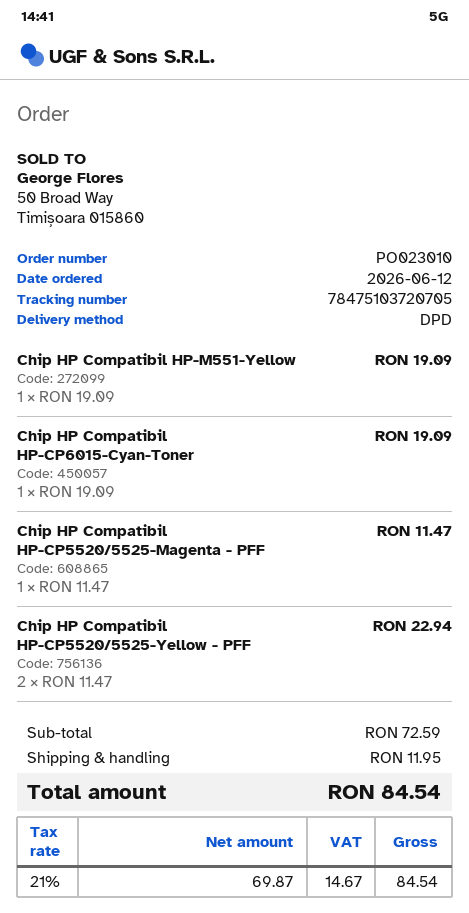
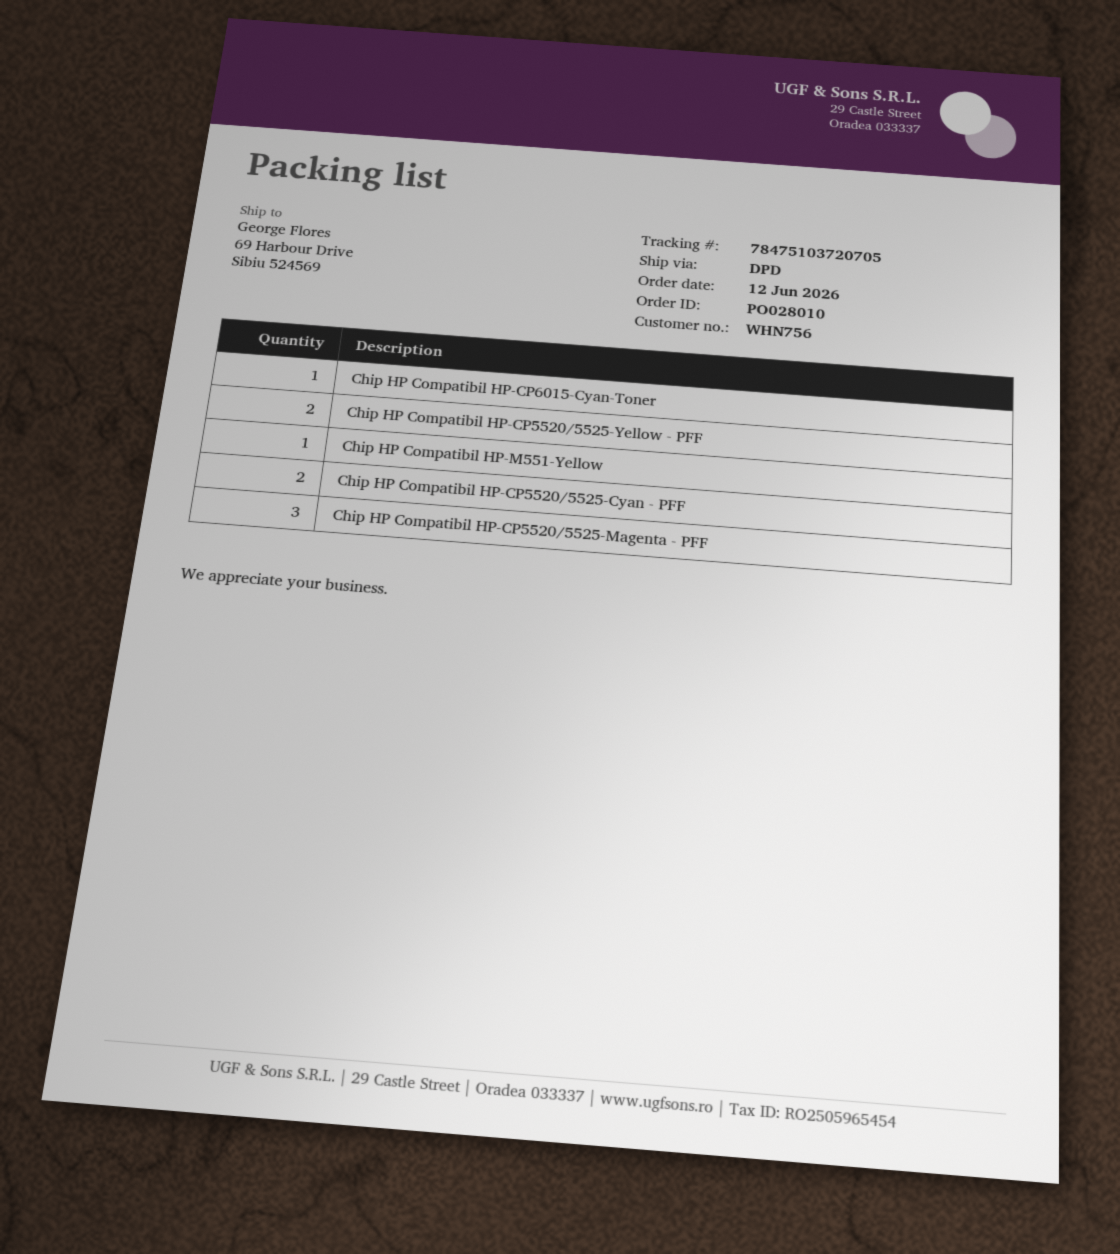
order number: PO023010 -> PO028010
Chip HP Compatibil HP-CP5520/5525-Magenta - PFF: 1 -> 3
Chip HP Compatibil HP-CP5520/5525-Cyan - PFF: none -> 2

